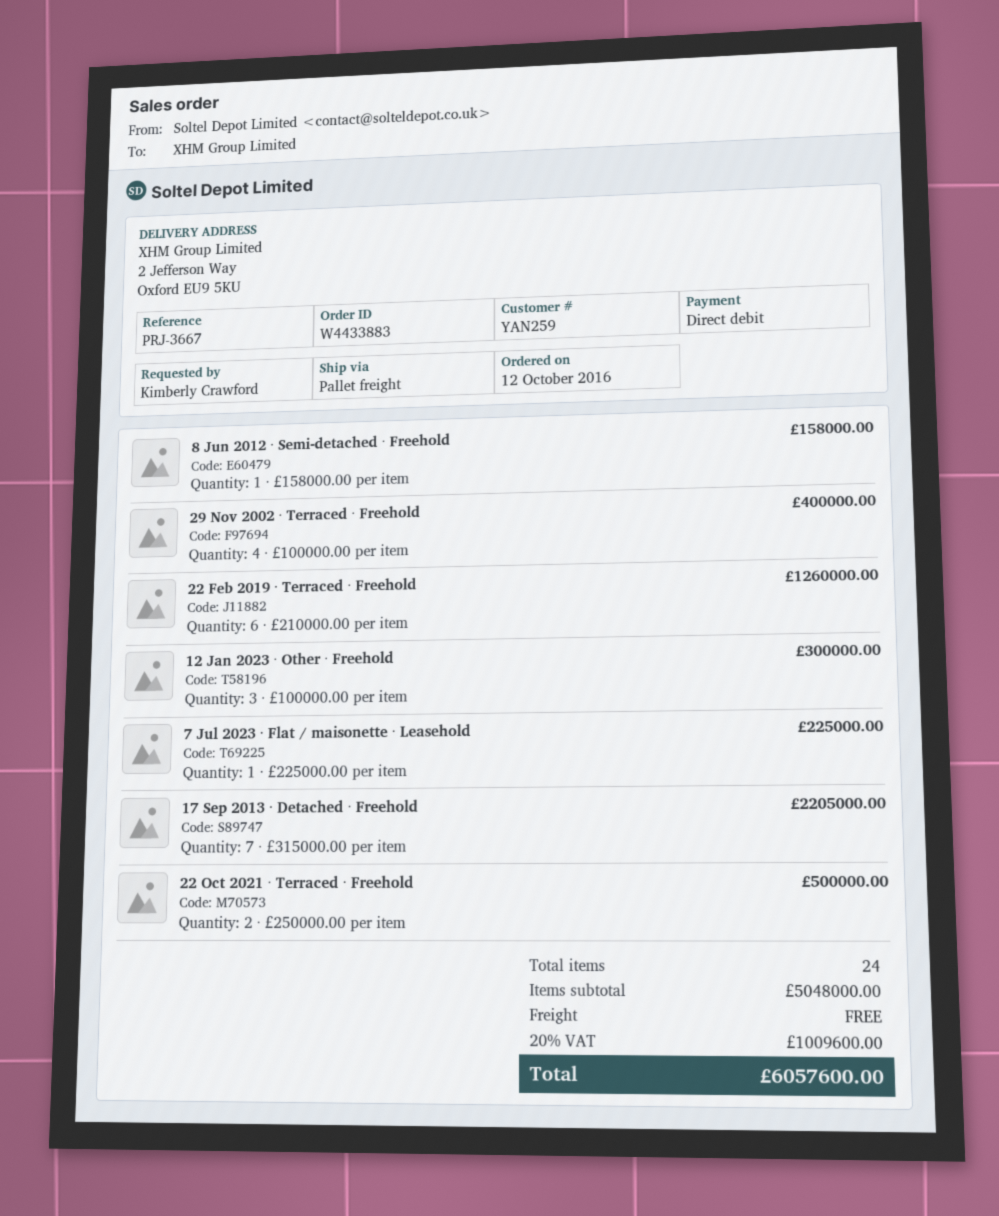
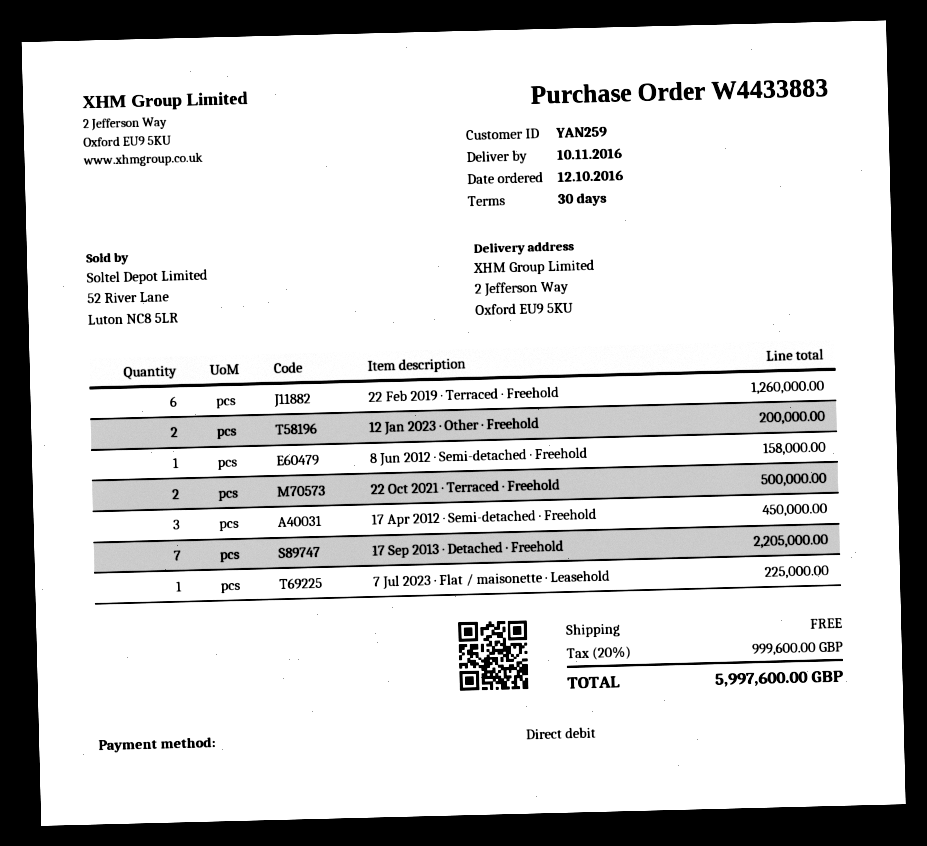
29 Nov 2002 · Terraced · Freehold: 4 for 400000.00 -> none
12 Jan 2023 · Other · Freehold: 3 for 300000.00 -> 2 for 200000.00
17 Apr 2012 · Semi-detached · Freehold: none -> 3 for 450000.00
tax: 20% = 1009600.00 -> 20% = 999600.00
total: 6057600.00 -> 5997600.00

